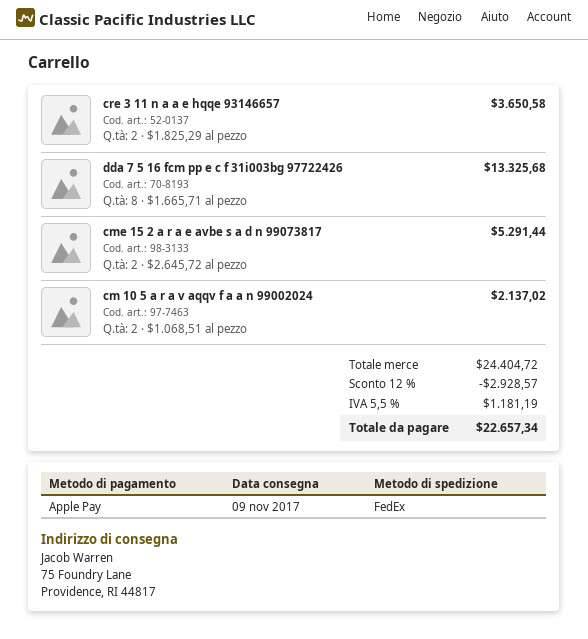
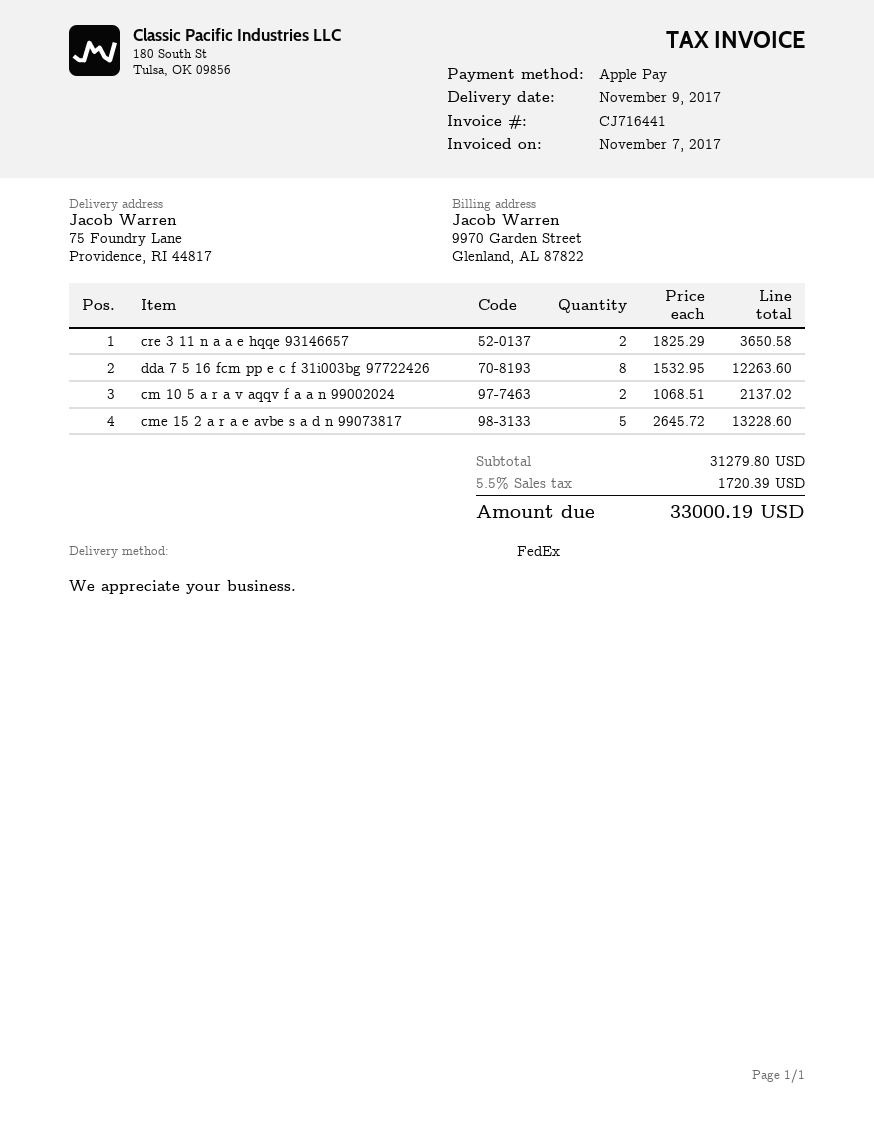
dda 7 5 16 fcm pp e c f 31i003bg 97722426: 8 x 1665.71 = 13325.68 -> 8 x 1532.95 = 12263.60
cme 15 2 a r a e avbe s a d n 99073817: 2 x 2645.72 = 5291.44 -> 5 x 2645.72 = 13228.60
subtotal: 24404.72 -> 31279.80
discount: 12% = 2928.57 -> none
tax: 5.5% = 1181.19 -> 5.5% = 1720.39
total: 22657.34 -> 33000.19

